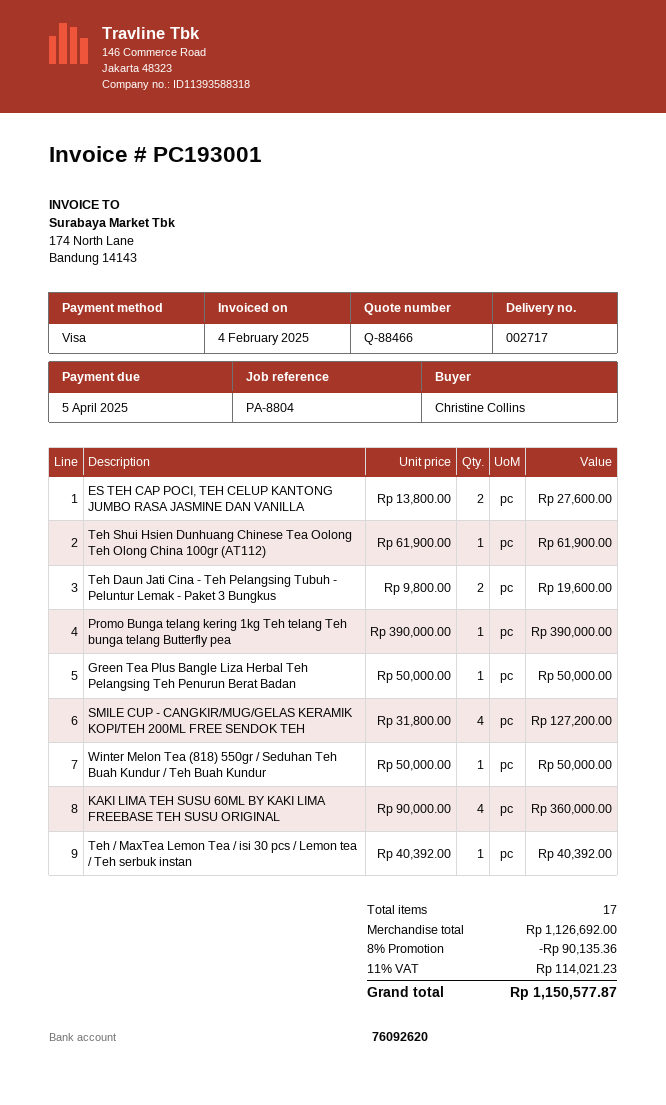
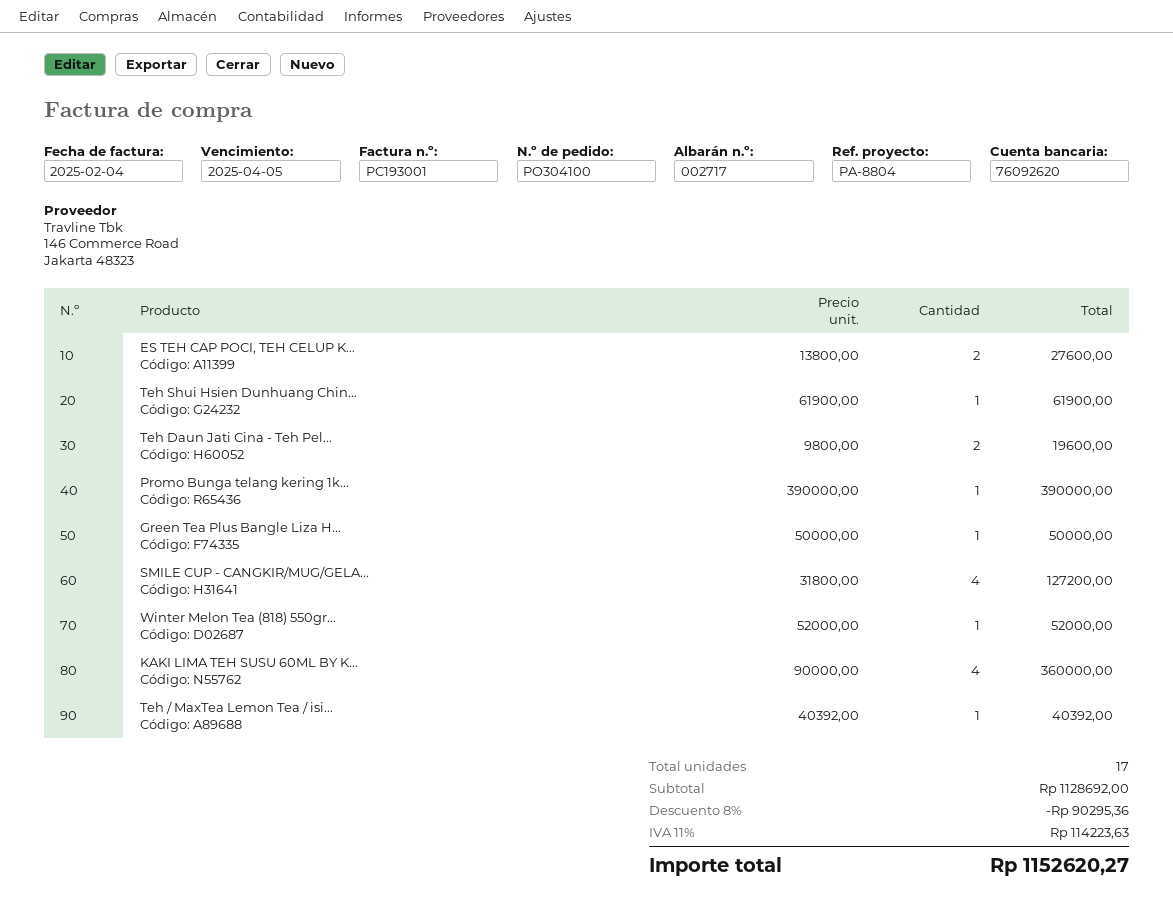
Winter Melon Tea (818) 550gr / Seduhan Teh Buah Kundur / Teh Buah Kundur: 1 x 50000.00 = 50000.00 -> 1 x 52000.00 = 52000.00
subtotal: 1126692.00 -> 1128692.00
discount: 8% = 90135.36 -> 8% = 90295.36
tax: 11% = 114021.23 -> 11% = 114223.63
total: 1150577.87 -> 1152620.27

